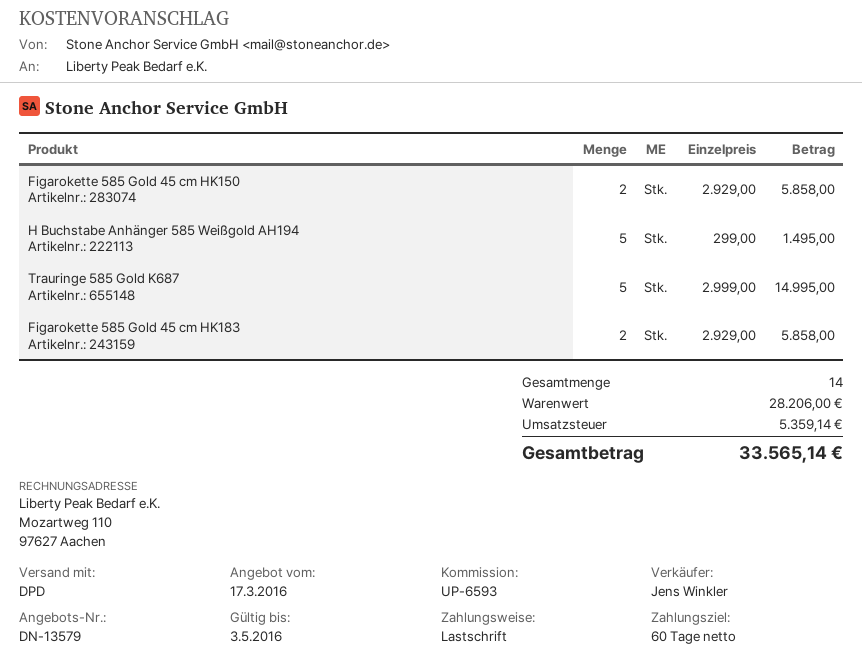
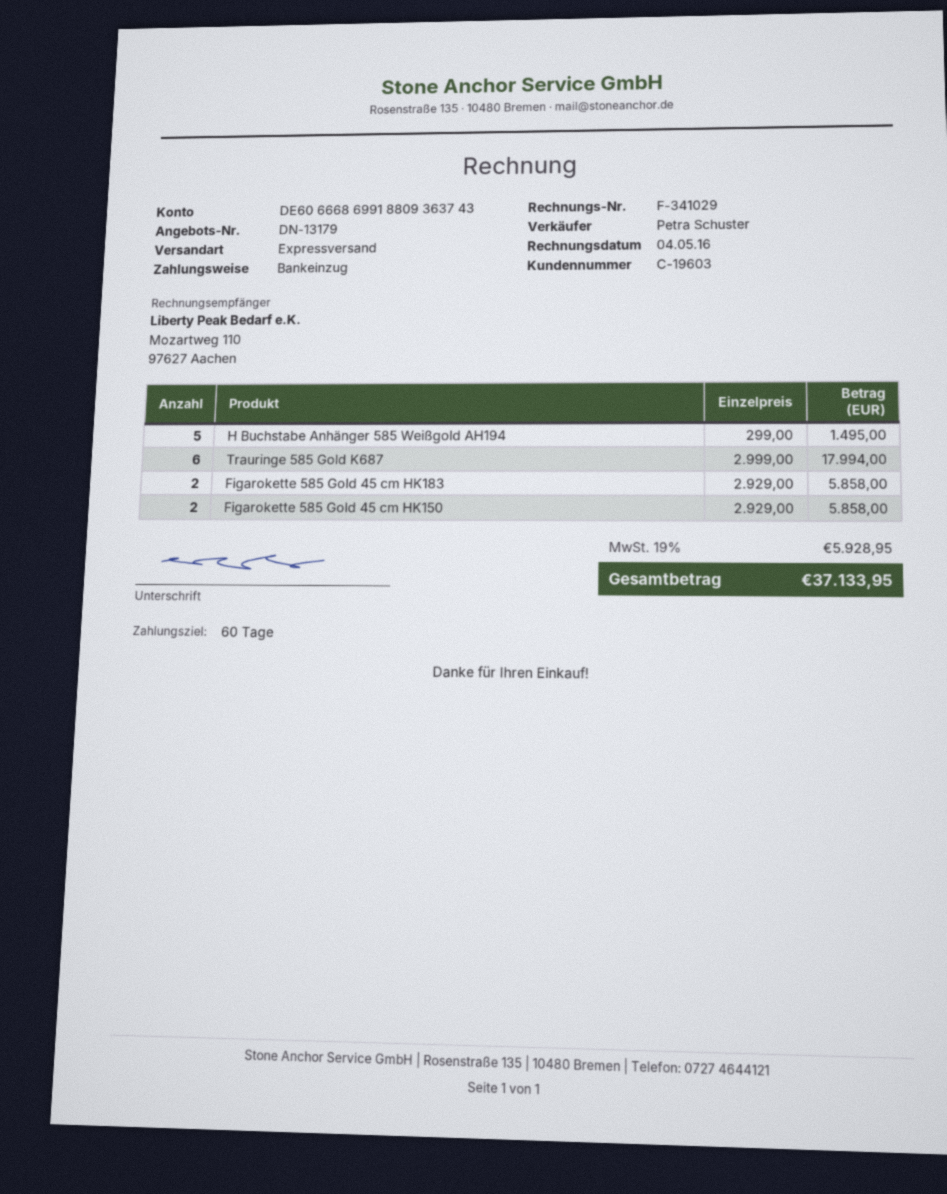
quote number: DN-13579 -> DN-13179
sales rep: Jens Winkler -> Petra Schuster
shipping method: DPD -> express
Trauringe 585 Gold K687: 5 x 2999.00 = 14995.00 -> 6 x 2999.00 = 17994.00
tax: 5359.14 -> 5928.95
total: 33565.14 -> 37133.95

